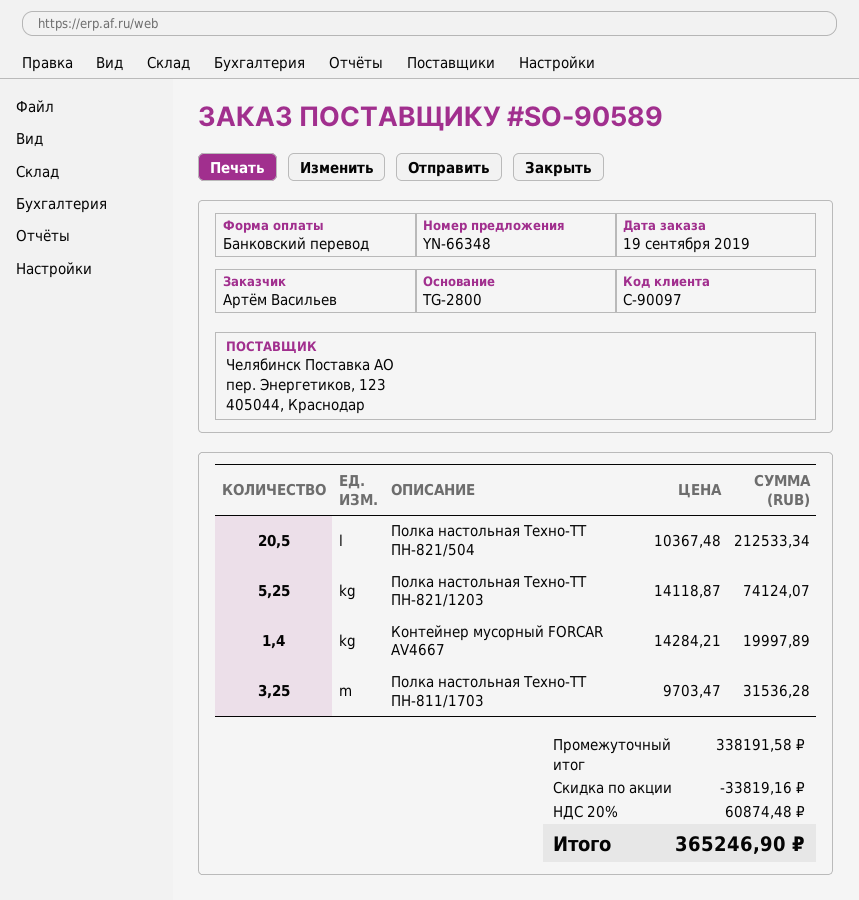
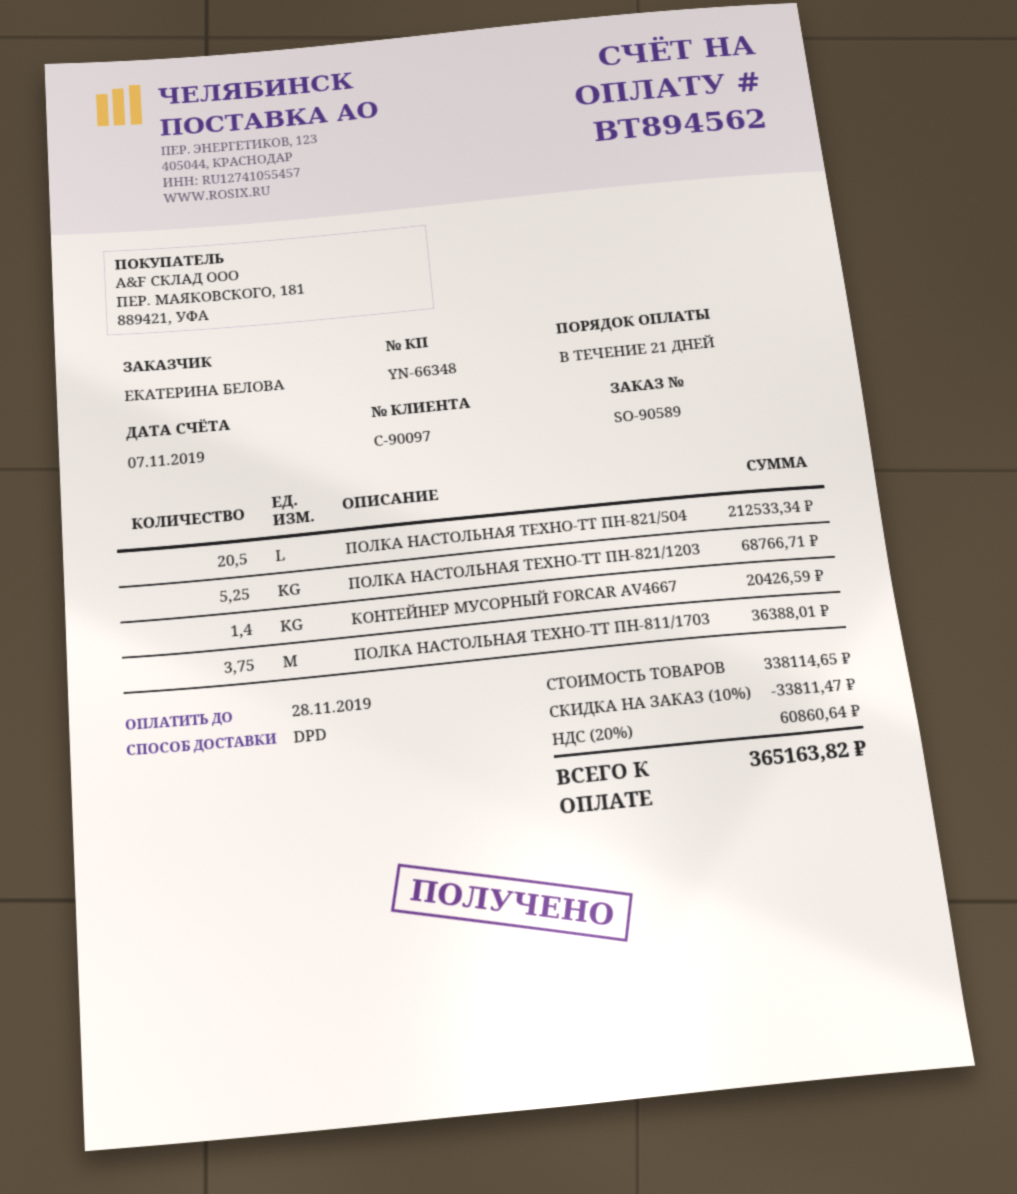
ordered by: Артём Васильев -> ЕКАТЕРИНА БЕЛОВА
Полка настольная Техно-ТТ ПН-821/1203: 5.25 for 74124.07 -> 5.25 for 68766.71
Контейнер мусорный FORCAR AV4667: 1.4 for 19997.89 -> 1.4 for 20426.59
Полка настольная Техно-ТТ ПН-811/1703: 3.25 for 31536.28 -> 3.75 for 36388.01
subtotal: 338191.58 -> 338114.65
discount: 33819.16 -> 33811.47
tax: 20% = 60874.48 -> 20% = 60860.64
total: 365246.90 -> 365163.82

